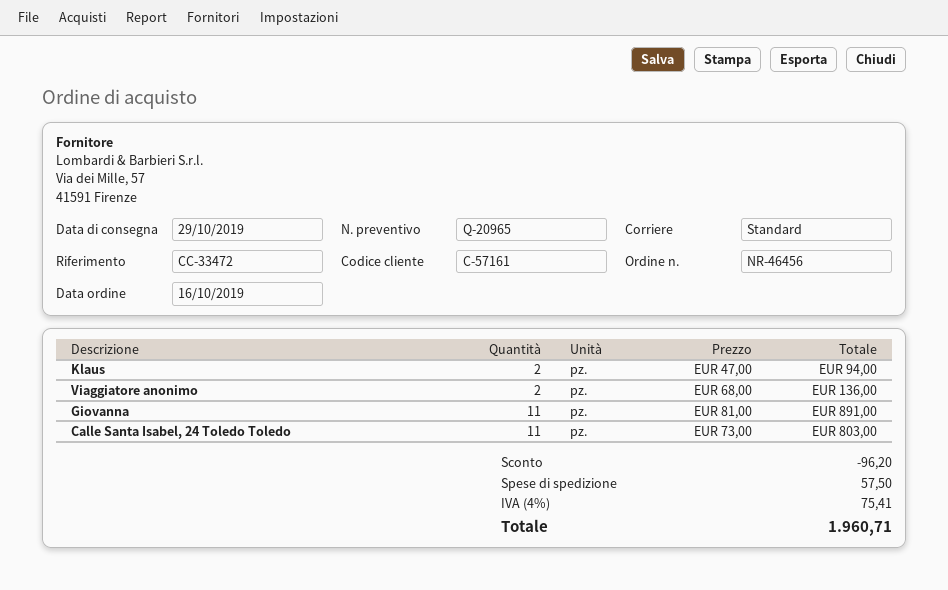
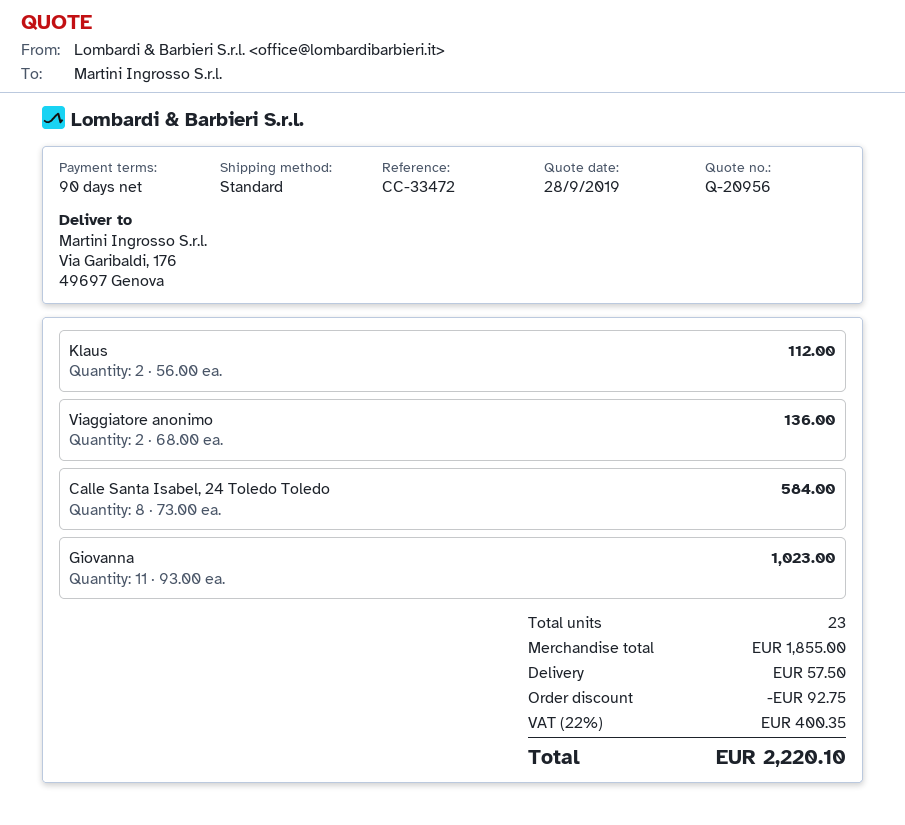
quote number: Q-20965 -> Q-20956
Klaus: 2 x 47.00 = 94.00 -> 2 x 56.00 = 112.00
Giovanna: 11 x 81.00 = 891.00 -> 11 x 93.00 = 1023.00
Calle Santa Isabel, 24 Toledo Toledo: 11 x 73.00 = 803.00 -> 8 x 73.00 = 584.00
discount: 96.20 -> 92.75
tax: 4% = 75.41 -> 22% = 400.35
total: 1960.71 -> 2220.10

